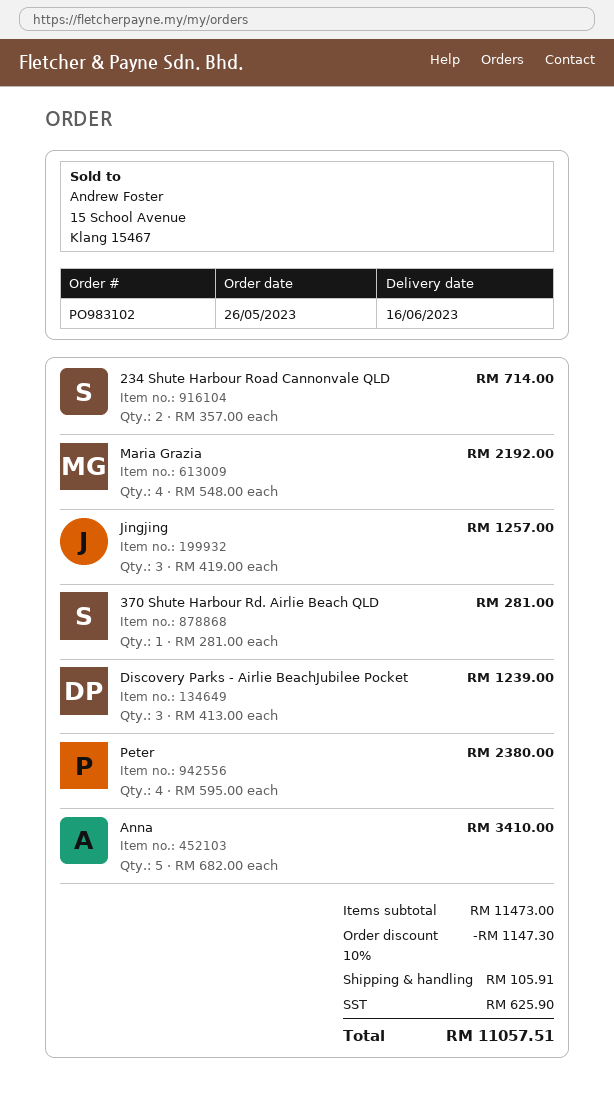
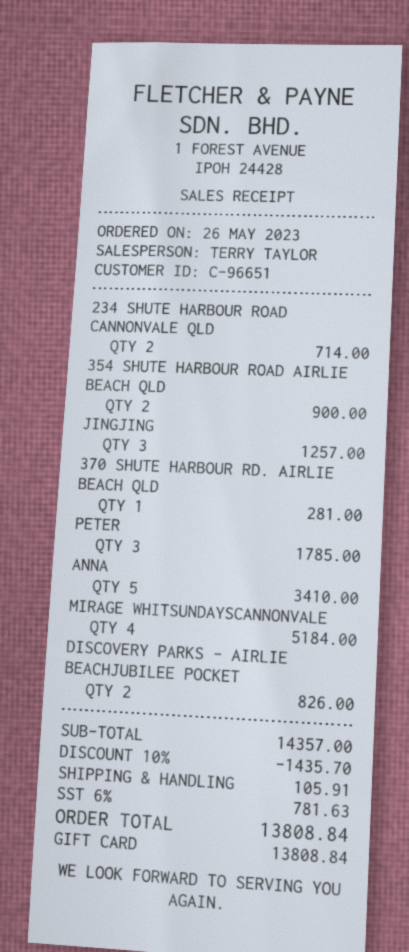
Maria Grazia: 4 for 2192.00 -> none
Discovery Parks - Airlie BeachJubilee Pocket: 3 for 1239.00 -> 2 for 826.00
Peter: 4 for 2380.00 -> 3 for 1785.00
354 SHUTE HARBOUR ROAD AIRLIE BEACH QLD: none -> 2 for 900.00
MIRAGE WHITSUNDAYSCANNONVALE: none -> 4 for 5184.00
subtotal: 11473.00 -> 14357.00
discount: 10% = 1147.30 -> 10% = 1435.70
tax: 625.90 -> 781.63
total: 11057.51 -> 13808.84

